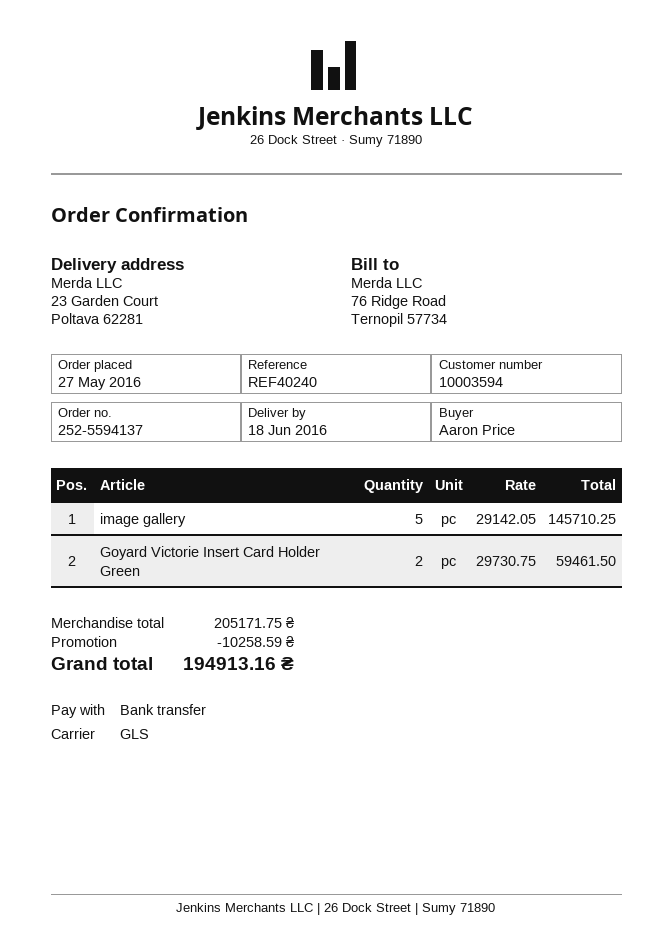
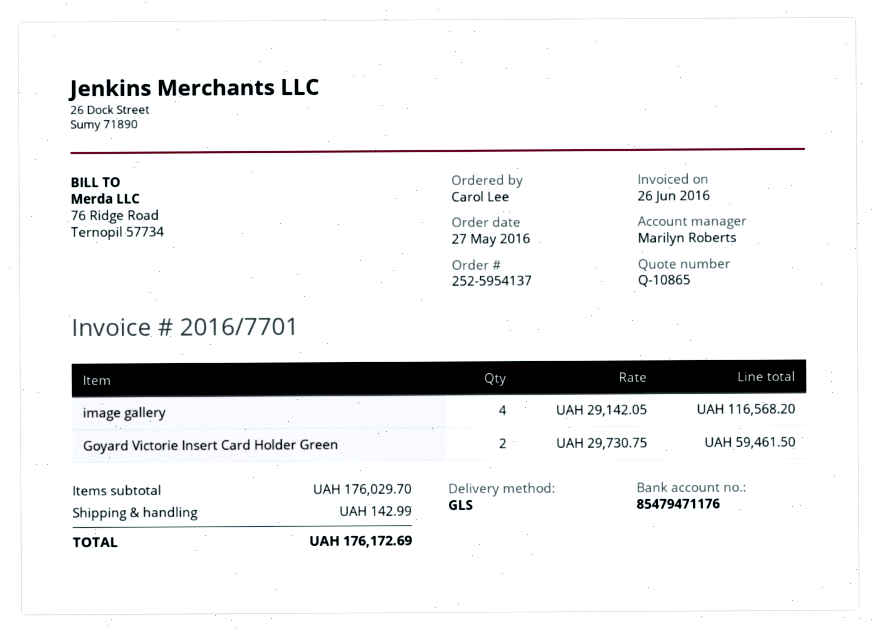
order number: 252-5594137 -> 252-5954137
ordered by: Aaron Price -> Carol Lee
image gallery: 5 x 29142.05 = 145710.25 -> 4 x 29142.05 = 116568.20
subtotal: 205171.75 -> 176029.70
discount: 10258.59 -> none
shipping: none -> 142.99
total: 194913.16 -> 176172.69

